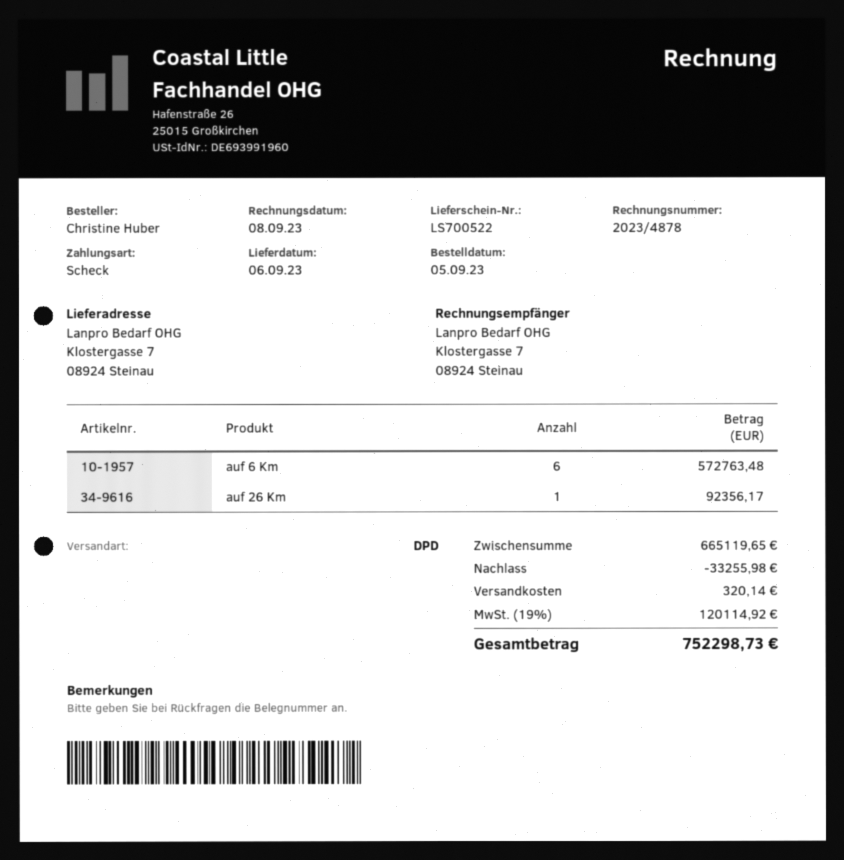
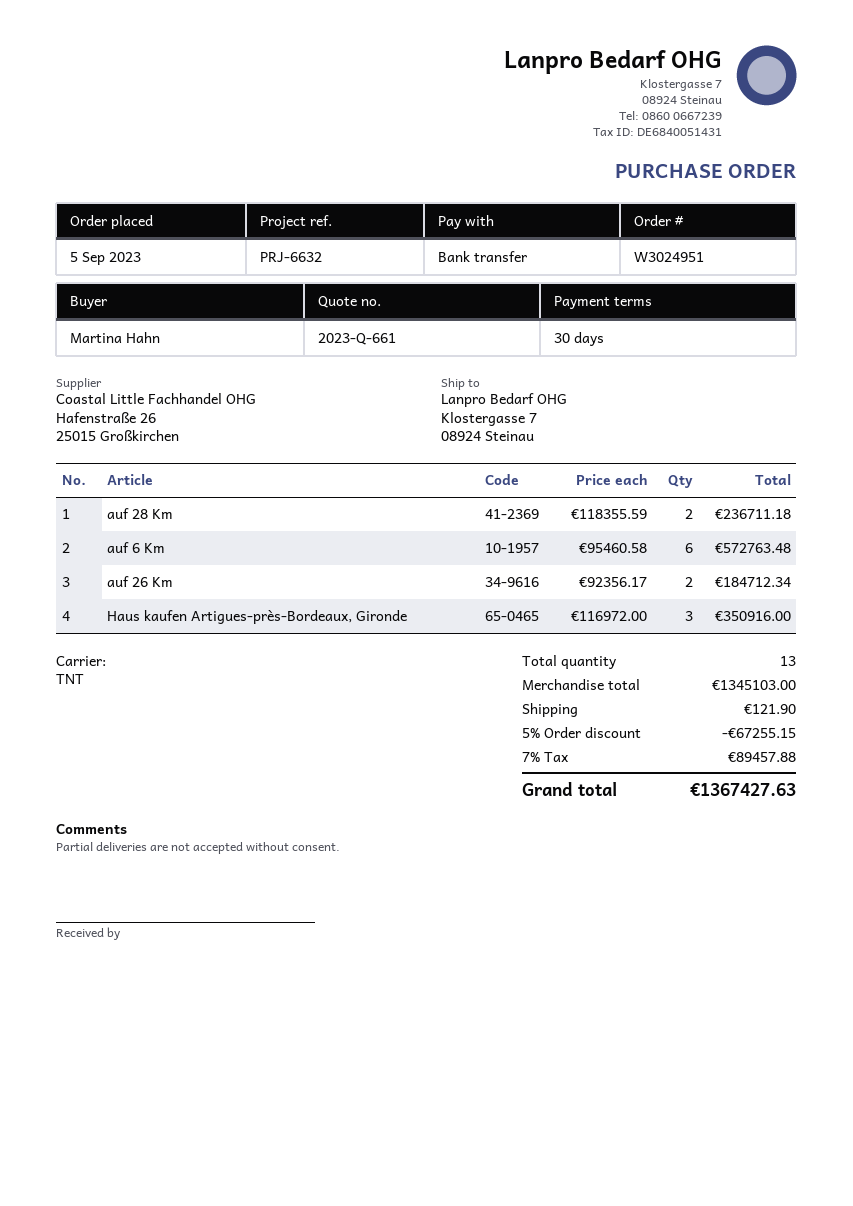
ordered by: Christine Huber -> Martina Hahn
payment method: cheque -> bank transfer
shipping method: DPD -> TNT
auf 26 Km: 1 for 92356.17 -> 2 for 184712.34
auf 28 Km: none -> 2 for 236711.18
Haus kaufen Artigues-près-Bordeaux, Gironde: none -> 3 for 350916.00
subtotal: 665119.65 -> 1345103.00
discount: 33255.98 -> 67255.15
shipping: 320.14 -> 121.90
tax: 19% = 120114.92 -> 7% = 89457.88
total: 752298.73 -> 1367427.63

